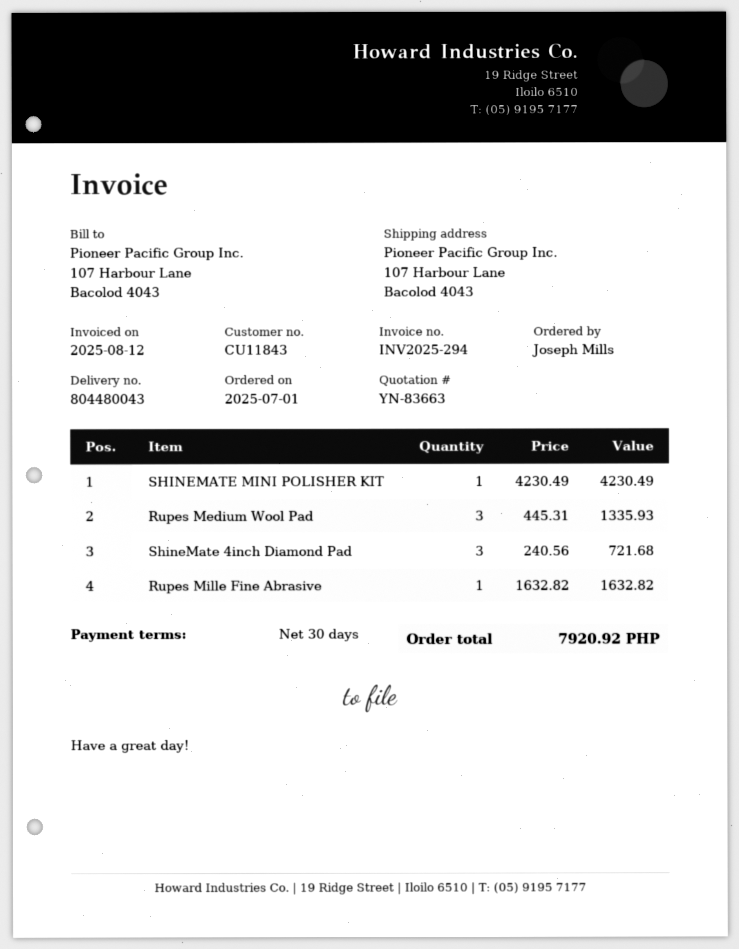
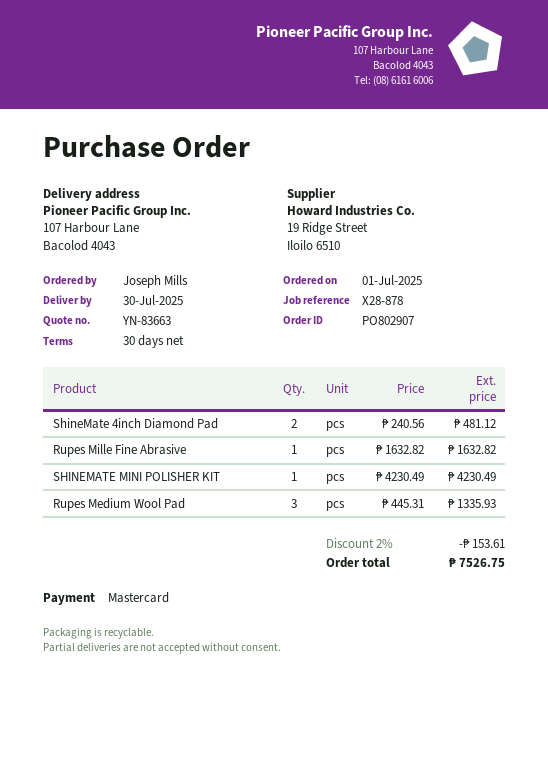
ShineMate 4inch Diamond Pad: 3 x 240.56 = 721.68 -> 2 x 240.56 = 481.12
discount: none -> 2% = 153.61
total: 7920.92 -> 7526.75

